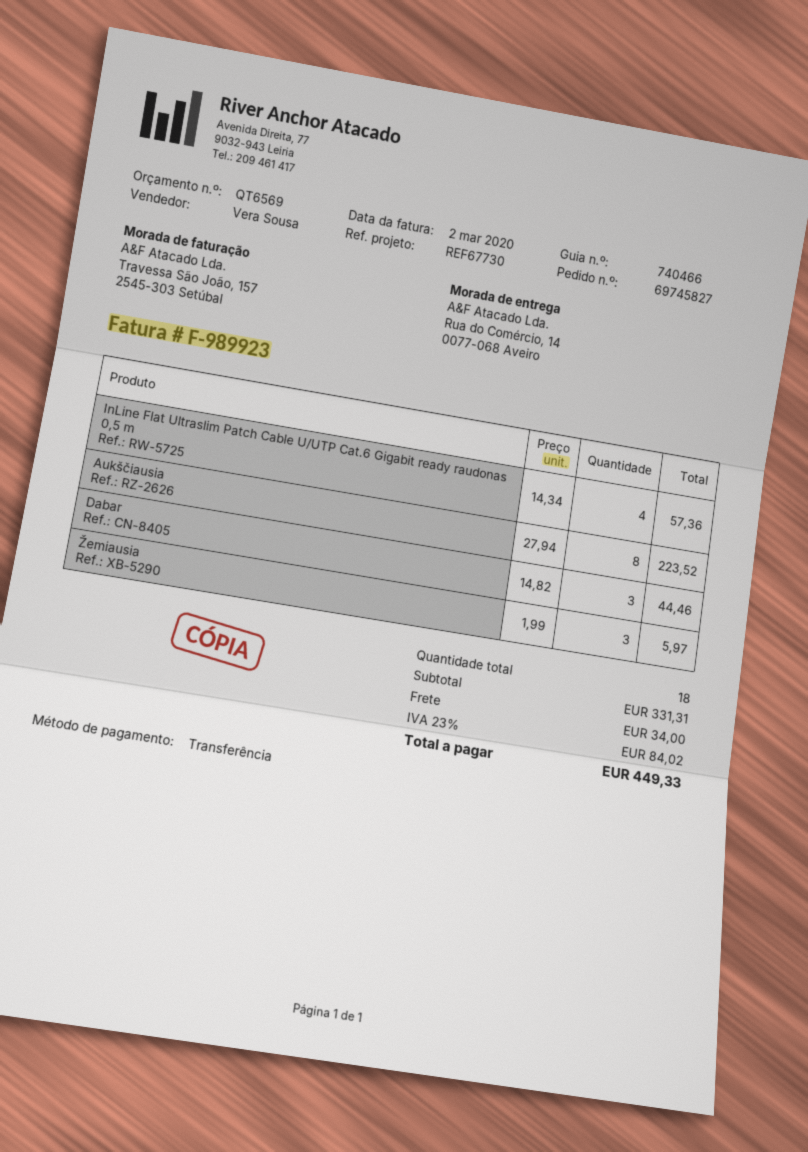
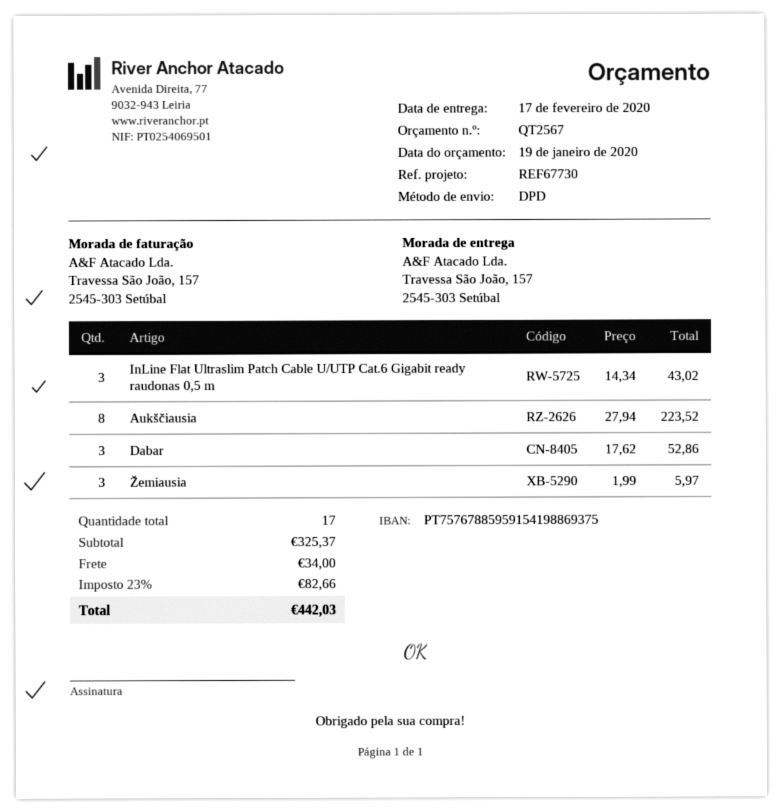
quote number: QT6569 -> QT2567
ship to: Rua do Comércio, 14, 0077-068 Aveiro -> Travessa São João, 157, 2545-303 Setúbal
InLine Flat Ultraslim Patch Cable U/UTP Cat.6 Gigabit ready raudonas 0,5 m: 4 x 14.34 = 57.36 -> 3 x 14.34 = 43.02
Dabar: 3 x 14.82 = 44.46 -> 3 x 17.62 = 52.86
total quantity: 18 -> 17
subtotal: 331.31 -> 325.37
tax: 23% = 84.02 -> 23% = 82.66
total: 449.33 -> 442.03

